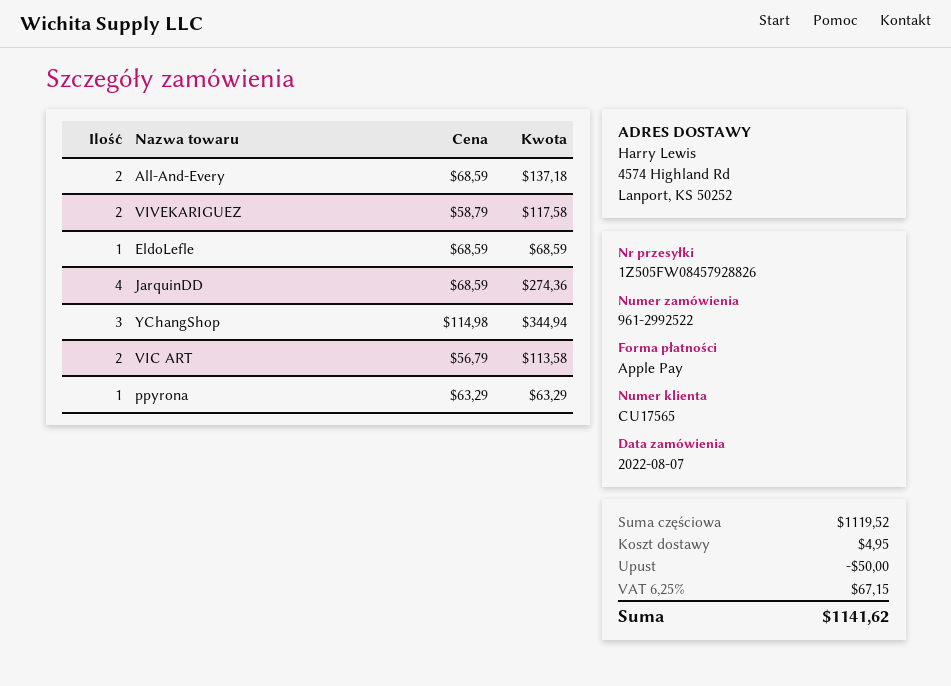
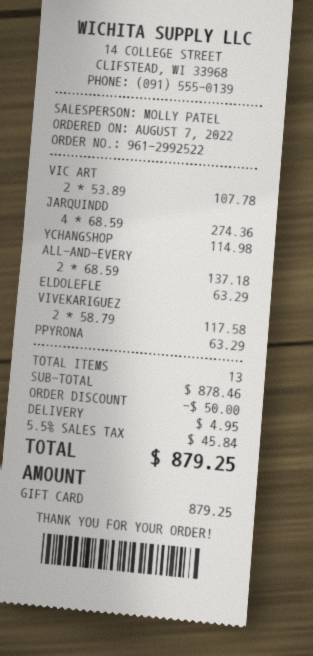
payment method: Apple Pay -> gift card
EldoLefle: 1 x 68.59 = 68.59 -> 1 x 63.29 = 63.29
YChangShop: 3 x 114.98 = 344.94 -> 1 x 114.98 = 114.98
VIC ART: 2 x 56.79 = 113.58 -> 2 x 53.89 = 107.78
subtotal: 1119.52 -> 878.46
tax: 6.25% = 67.15 -> 5.5% = 45.84
total: 1141.62 -> 879.25

